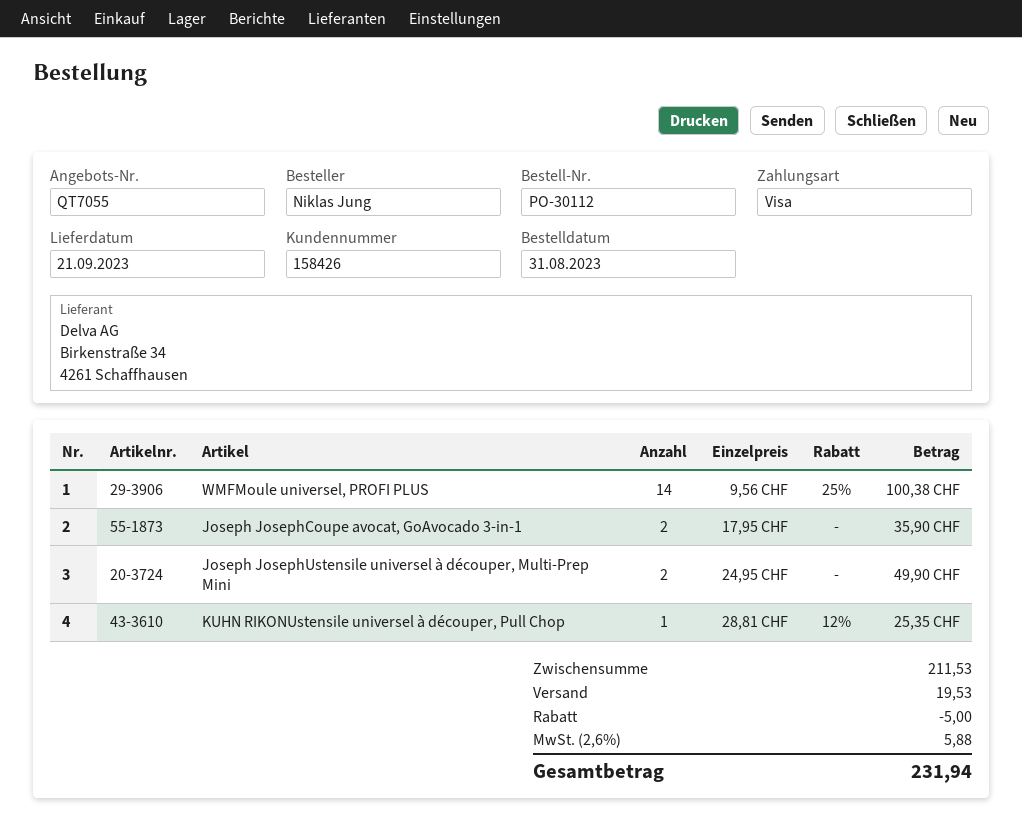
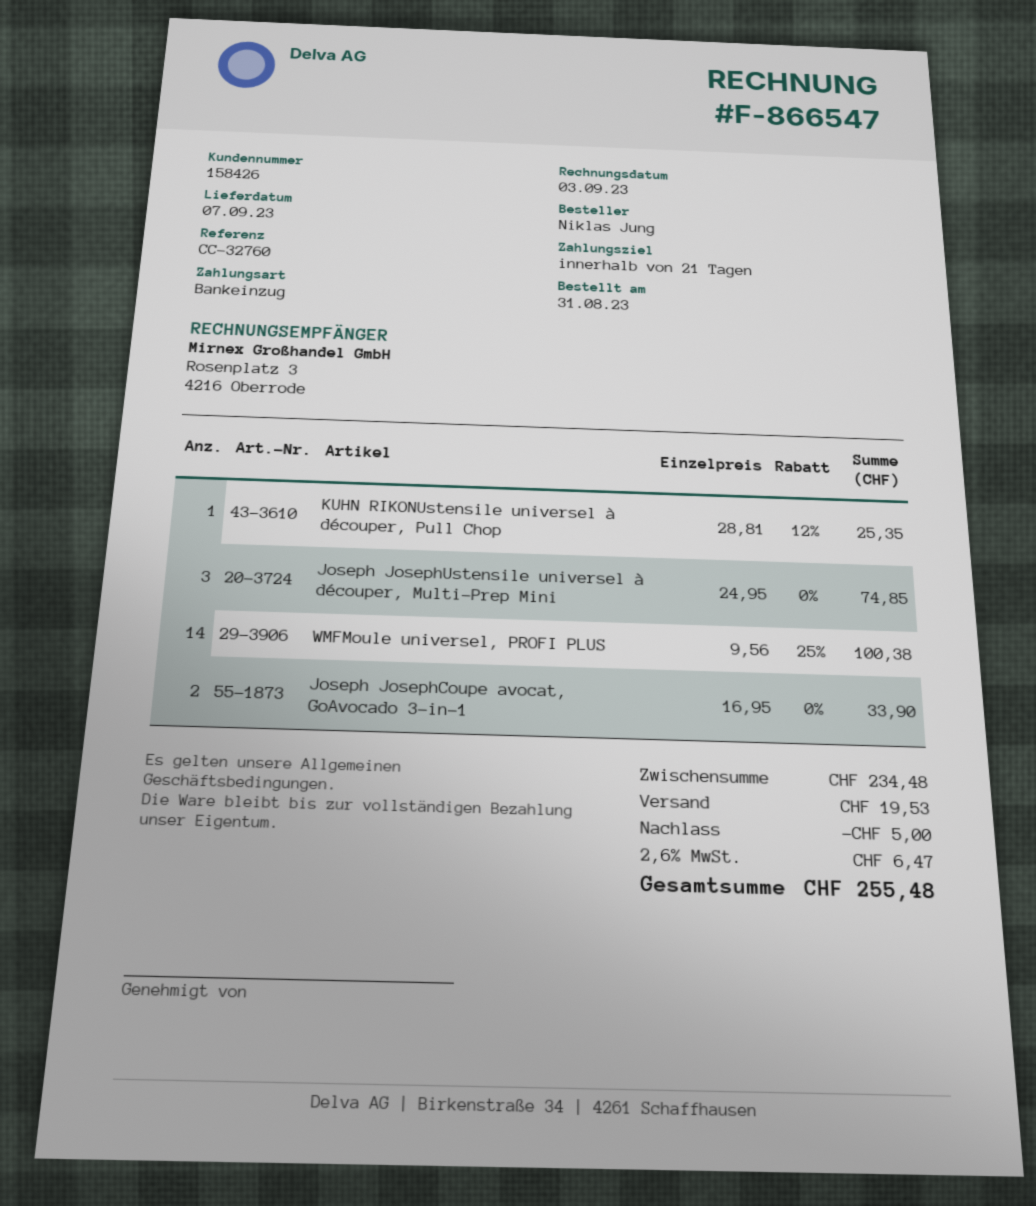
delivery date: 2023-09-21 -> 2023-09-07
payment method: Visa -> direct debit
Joseph JosephCoupe avocat, GoAvocado 3-in-1: 2 x 17.95 = 35.90 -> 2 x 16.95 = 33.90
Joseph JosephUstensile universel à découper, Multi-Prep Mini: 2 x 24.95 = 49.90 -> 3 x 24.95 = 74.85
subtotal: 211.53 -> 234.48
tax: 2.6% = 5.88 -> 2.6% = 6.47
total: 231.94 -> 255.48

